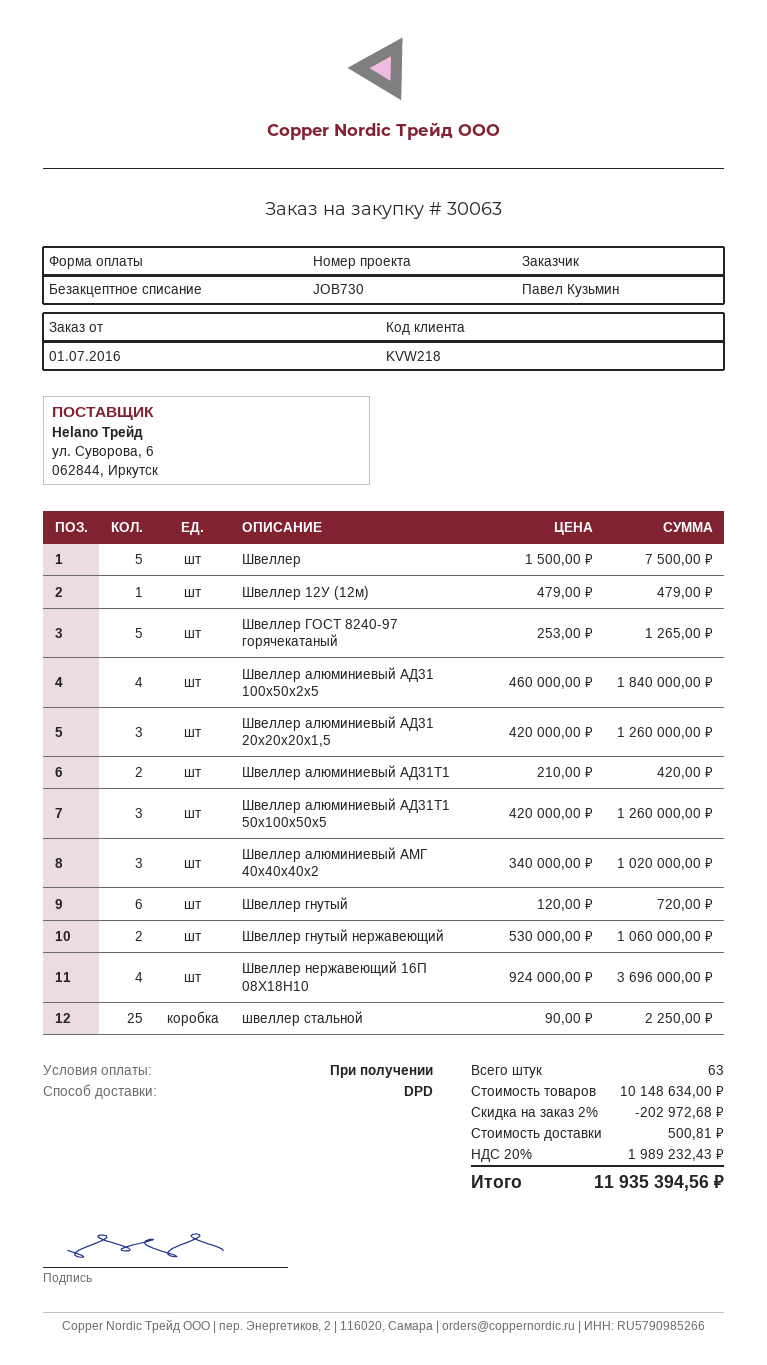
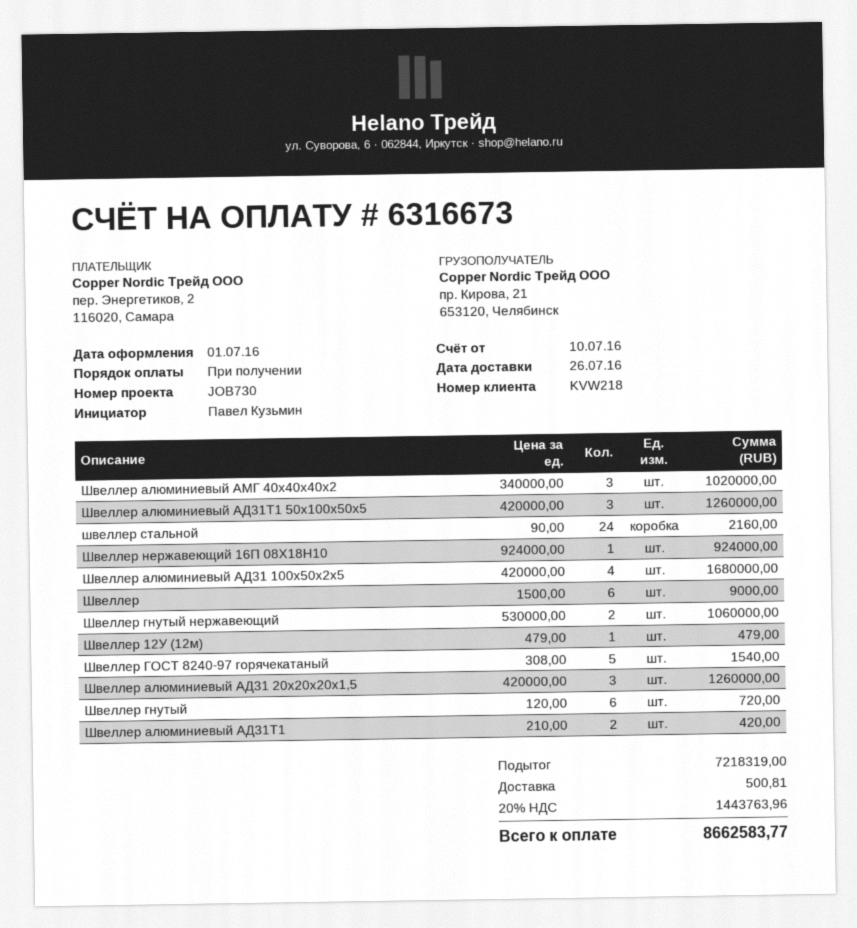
Швеллер: 5 x 1500.00 = 7500.00 -> 6 x 1500.00 = 9000.00
Швеллер ГОСТ 8240-97 горячекатаный: 5 x 253.00 = 1265.00 -> 5 x 308.00 = 1540.00
Швеллер алюминиевый АД31 100х50х2х5: 4 x 460000.00 = 1840000.00 -> 4 x 420000.00 = 1680000.00
Швеллер нержавеющий 16П 08Х18Н10: 4 x 924000.00 = 3696000.00 -> 1 x 924000.00 = 924000.00
швеллер стальной: 25 x 90.00 = 2250.00 -> 24 x 90.00 = 2160.00
subtotal: 10148634.00 -> 7218319.00
discount: 2% = 202972.68 -> none
tax: 20% = 1989232.43 -> 20% = 1443763.96
total: 11935394.56 -> 8662583.77

